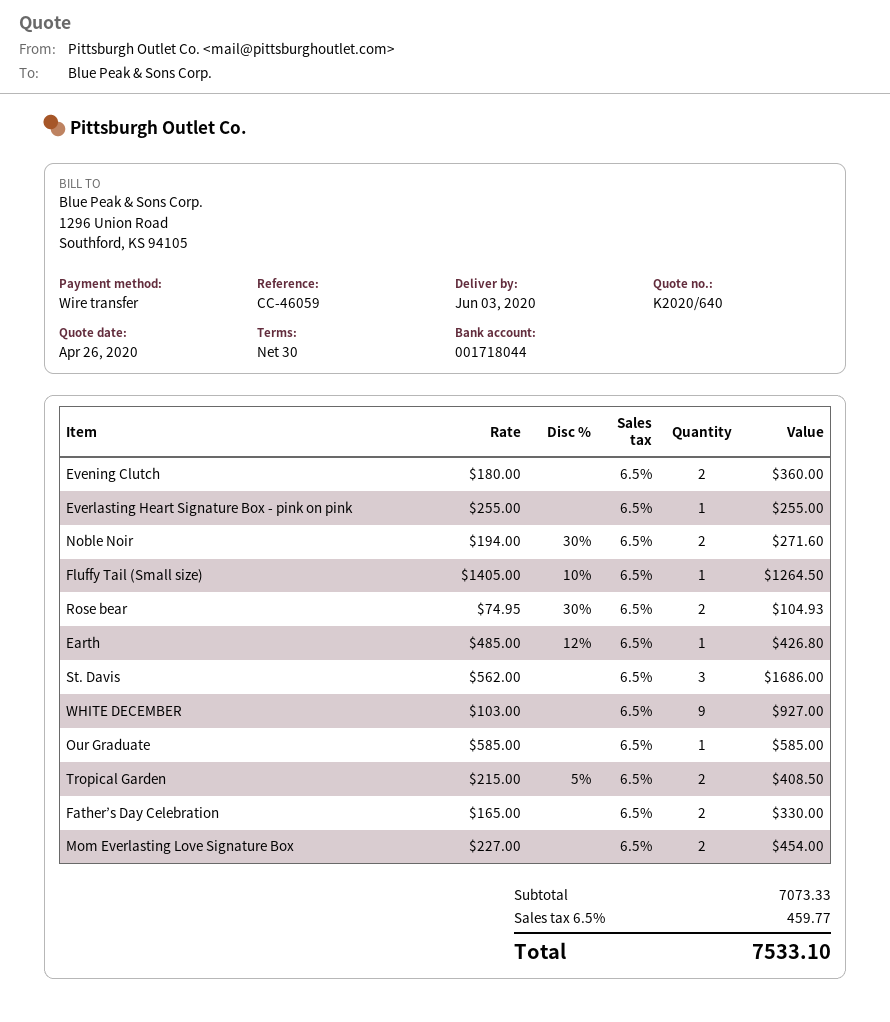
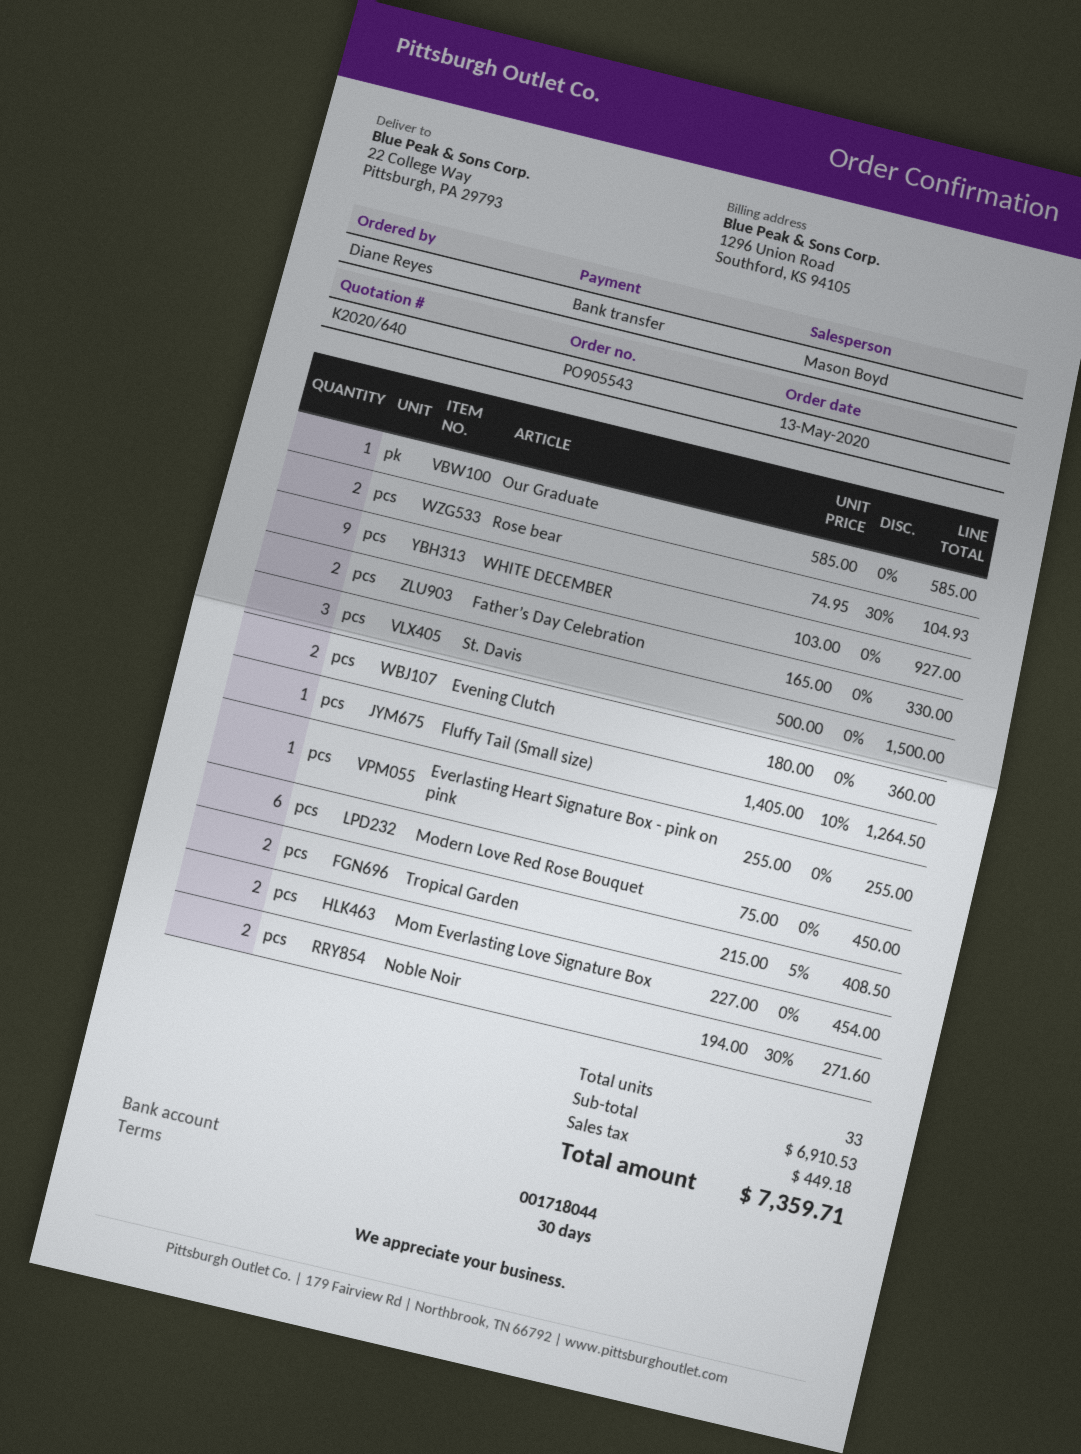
Earth: 1 x 485.00 - 12% = 426.80 -> none
St. Davis: 3 x 562.00 = 1686.00 -> 3 x 500.00 = 1500.00
Modern Love Red Rose Bouquet: none -> 6 x 75.00 = 450.00
subtotal: 7073.33 -> 6910.53
tax: 459.77 -> 449.18
total: 7533.10 -> 7359.71

